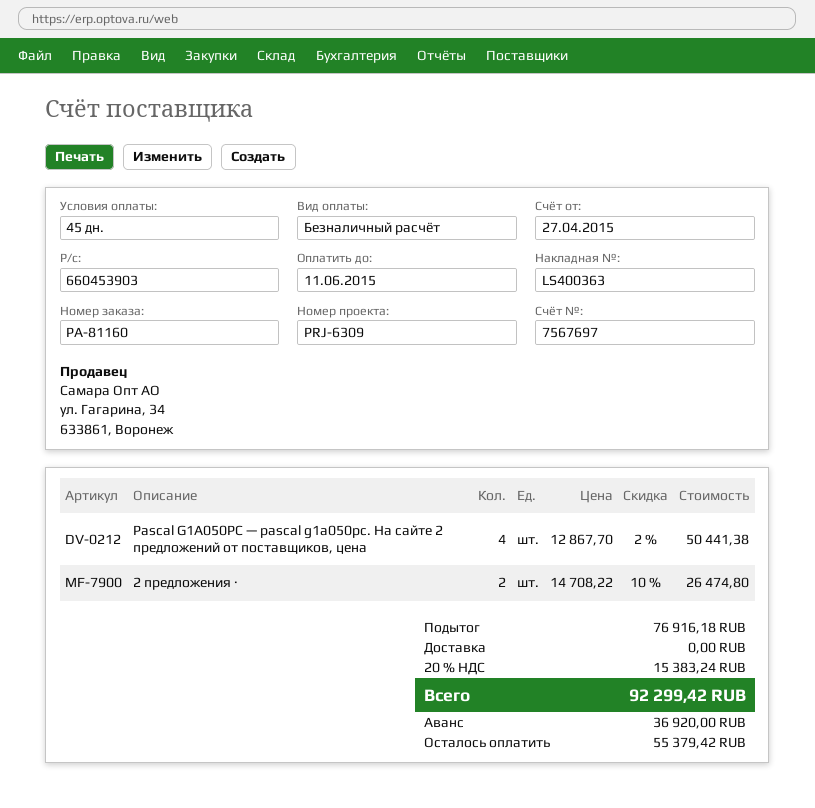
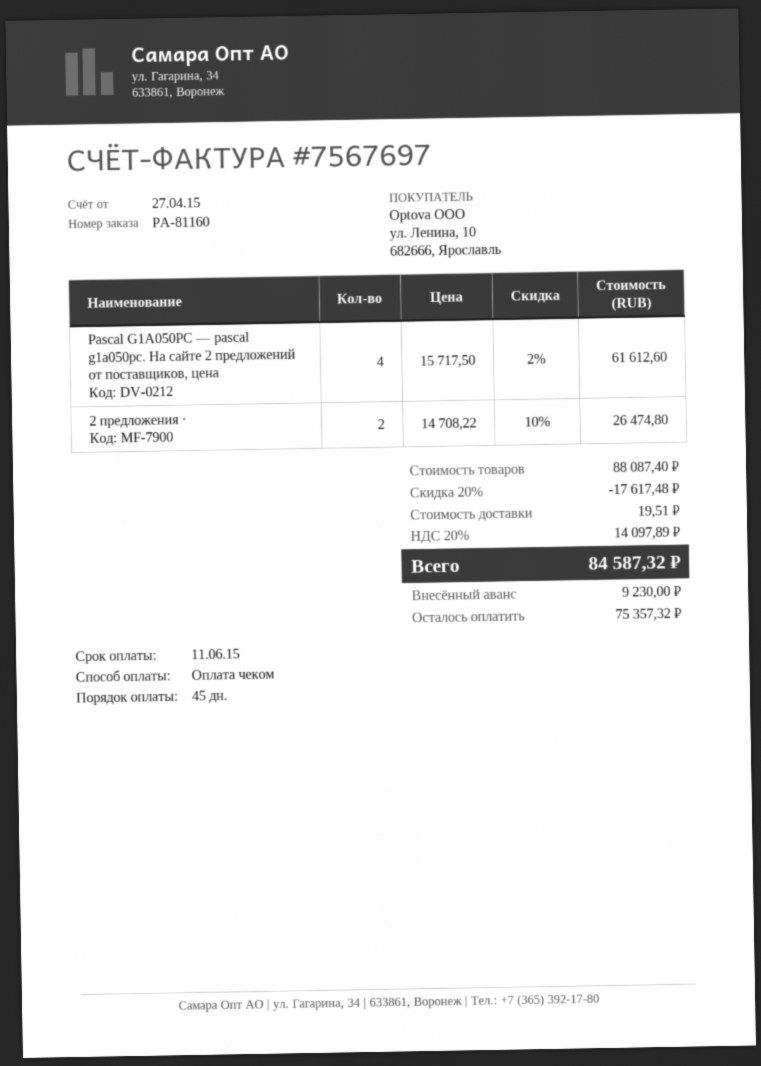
payment method: bank transfer -> cheque
Pascal G1A050PC — pascal g1a050pc. На сайте 2 предложений от поставщиков, цена: 4 x 12867.70 - 2% = 50441.38 -> 4 x 15717.50 - 2% = 61612.60
subtotal: 76916.18 -> 88087.40
discount: none -> 20% = 17617.48
shipping: 0.00 -> 19.51
tax: 20% = 15383.24 -> 20% = 14097.89
total: 92299.42 -> 84587.32
deposit: 36920.00 -> 9230.00
balance: 55379.42 -> 75357.32

